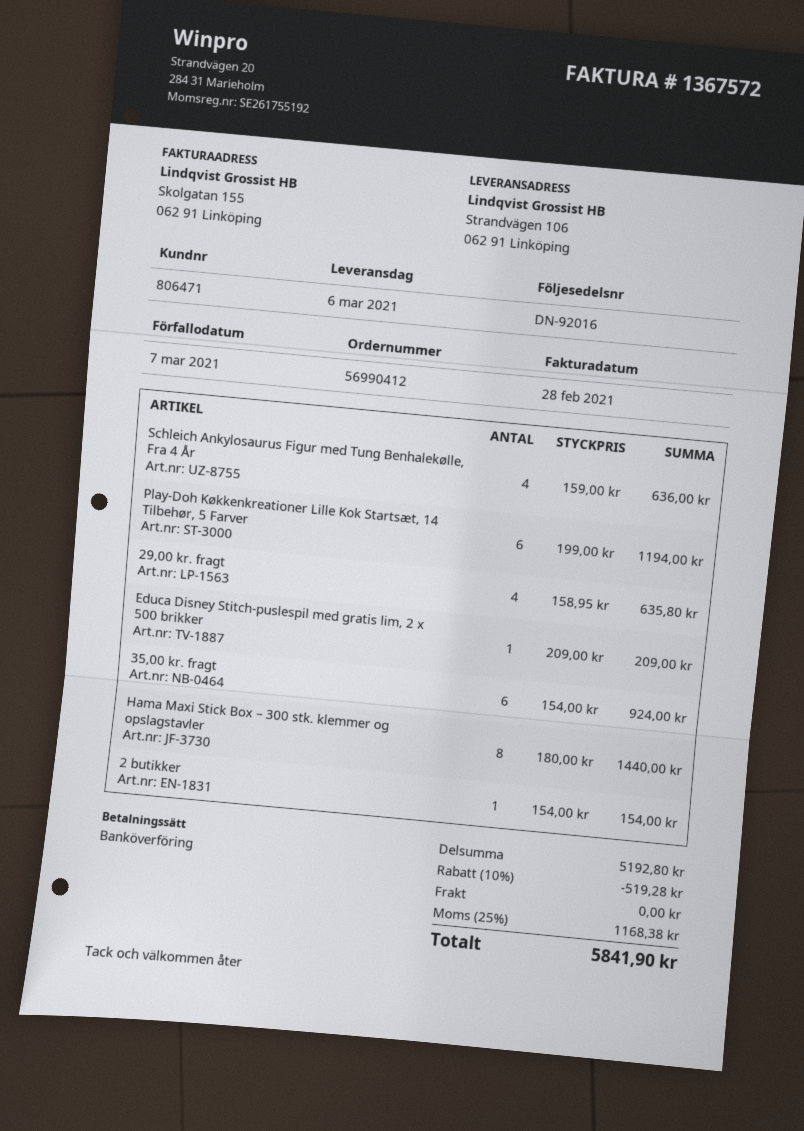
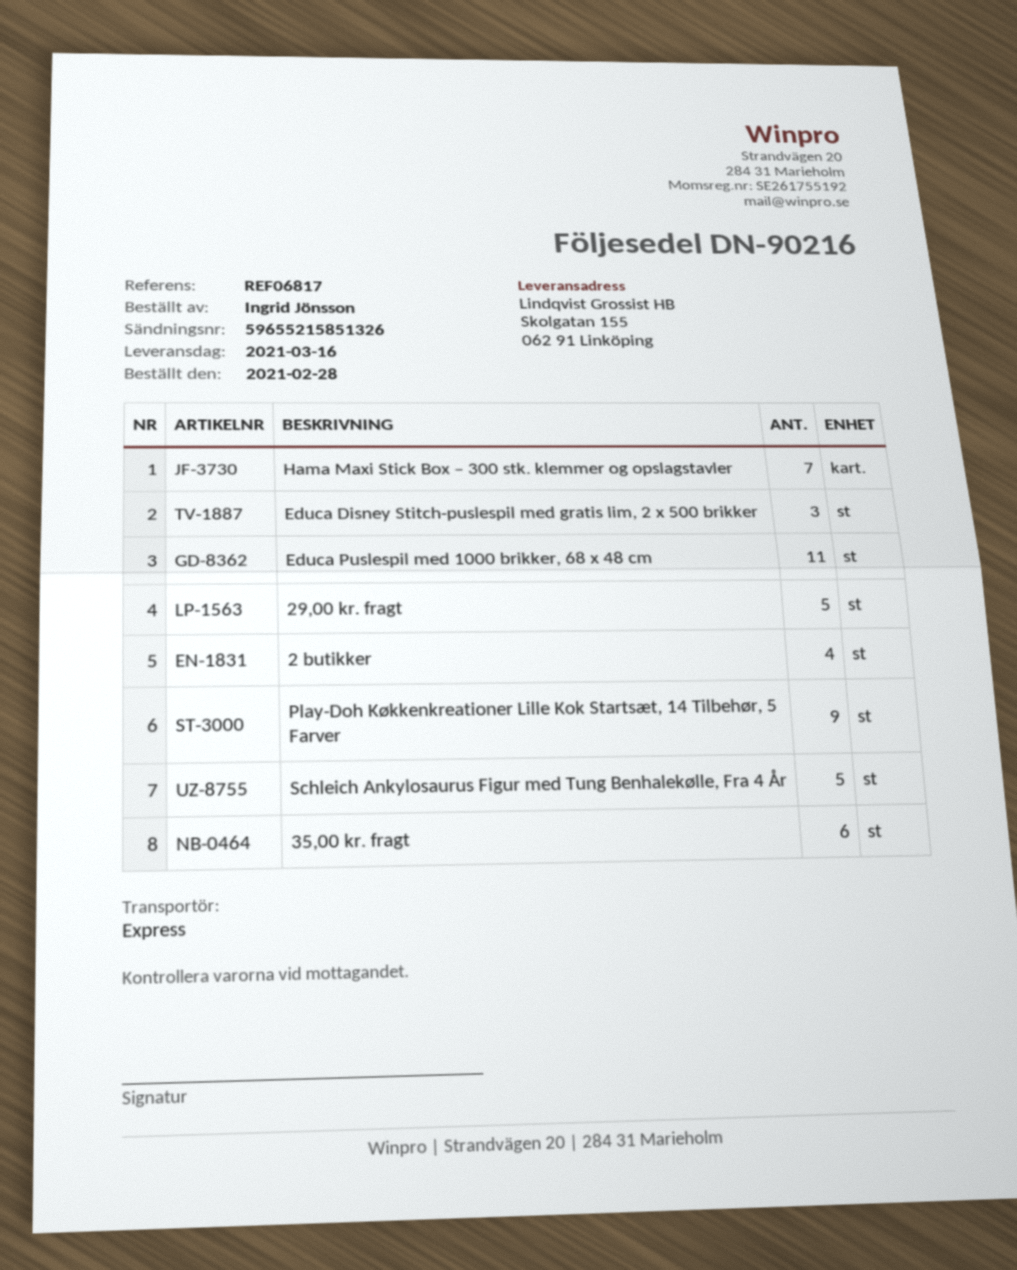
delivery note number: DN-92016 -> DN-90216
delivery date: 2021-03-06 -> 2021-03-16
ship to: Strandvägen 106, 062 91 Linköping -> Skolgatan 155, 062 91 Linköping
Schleich Ankylosaurus Figur med Tung Benhalekølle, Fra 4 År: 4 -> 5
Play-Doh Køkkenkreationer Lille Kok Startsæt, 14 Tilbehør, 5 Farver: 6 -> 9
29,00 kr. fragt: 4 -> 5
Educa Disney Stitch-puslespil med gratis lim, 2 x 500 brikker: 1 -> 3
Hama Maxi Stick Box – 300 stk. klemmer og opslagstavler: 8 -> 7
2 butikker: 1 -> 4
Educa Puslespil med 1000 brikker, 68 x 48 cm: none -> 11

